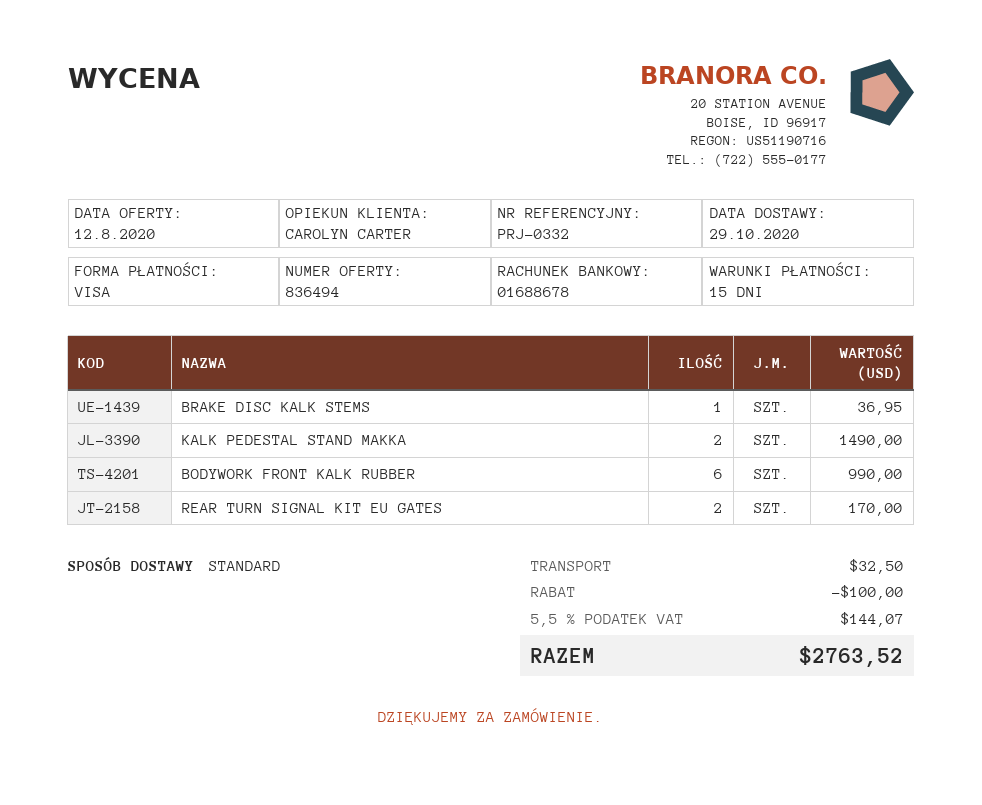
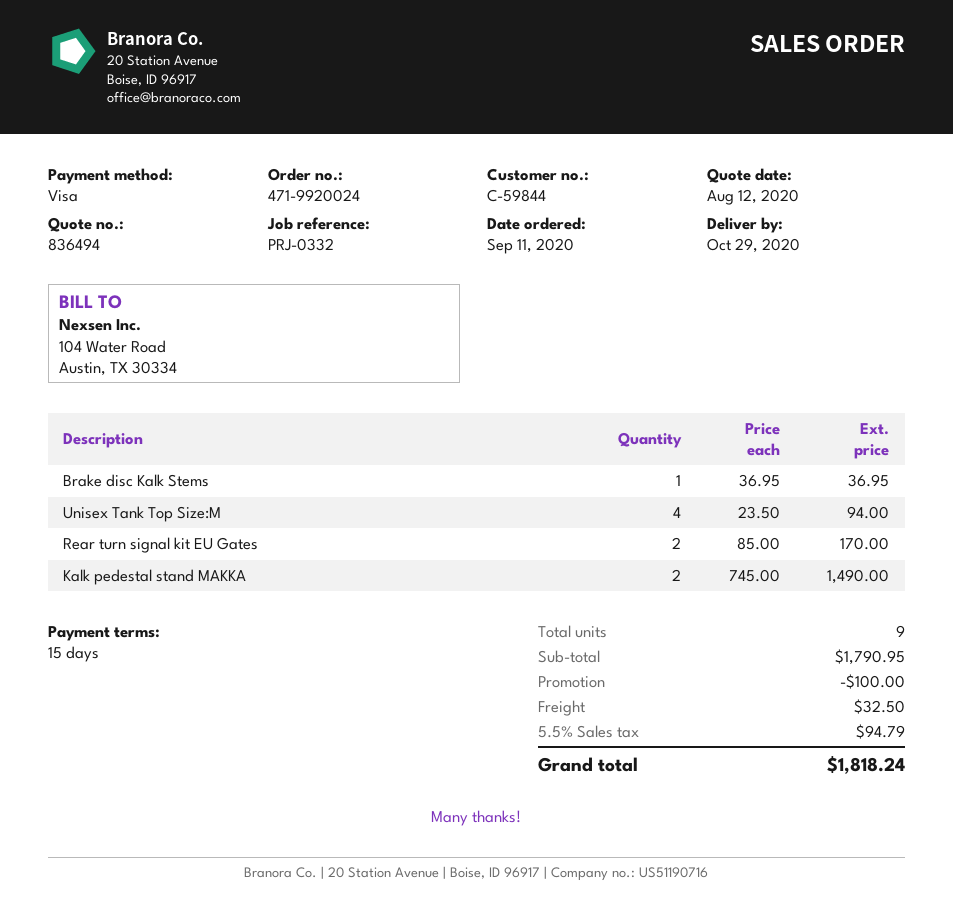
BODYWORK FRONT KALK RUBBER: 6 for 990.00 -> none
Unisex Tank Top Size:M: none -> 4 for 94.00
tax: 5.5% = 144.07 -> 5.5% = 94.79
total: 2763.52 -> 1818.24

